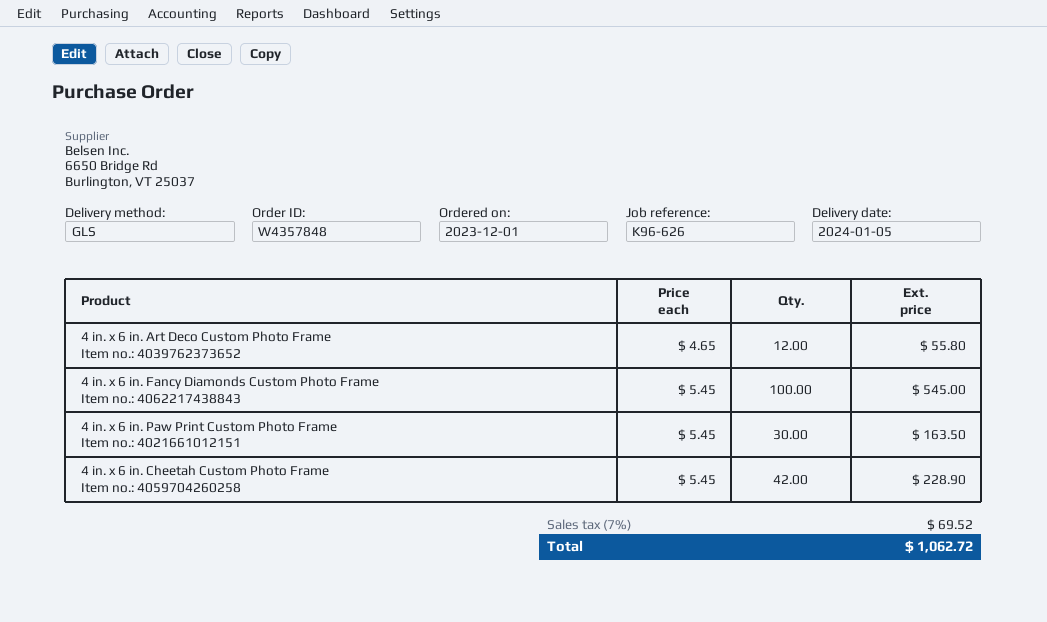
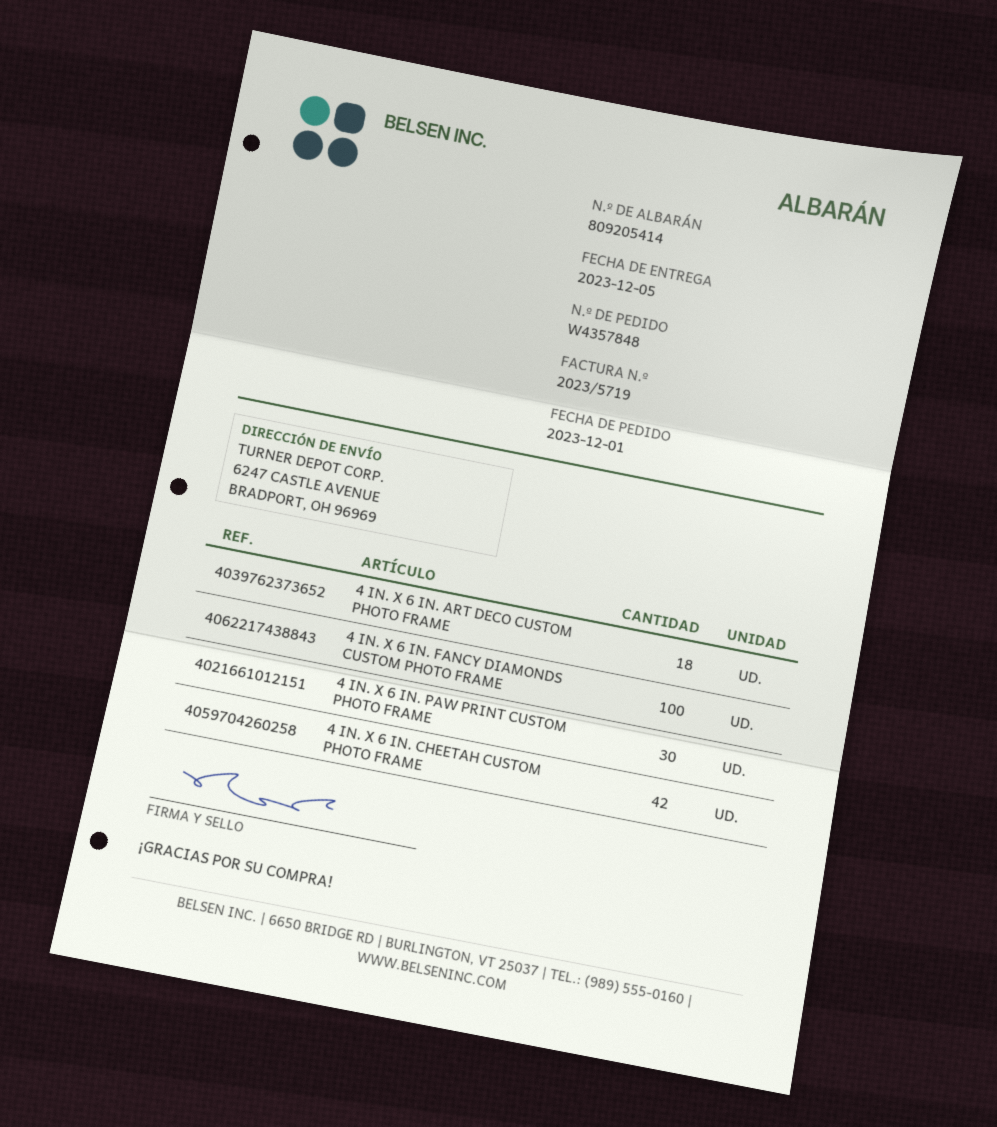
delivery date: 2024-01-05 -> 2023-12-05
4 in. x 6 in. Art Deco Custom Photo Frame: 12 -> 18

